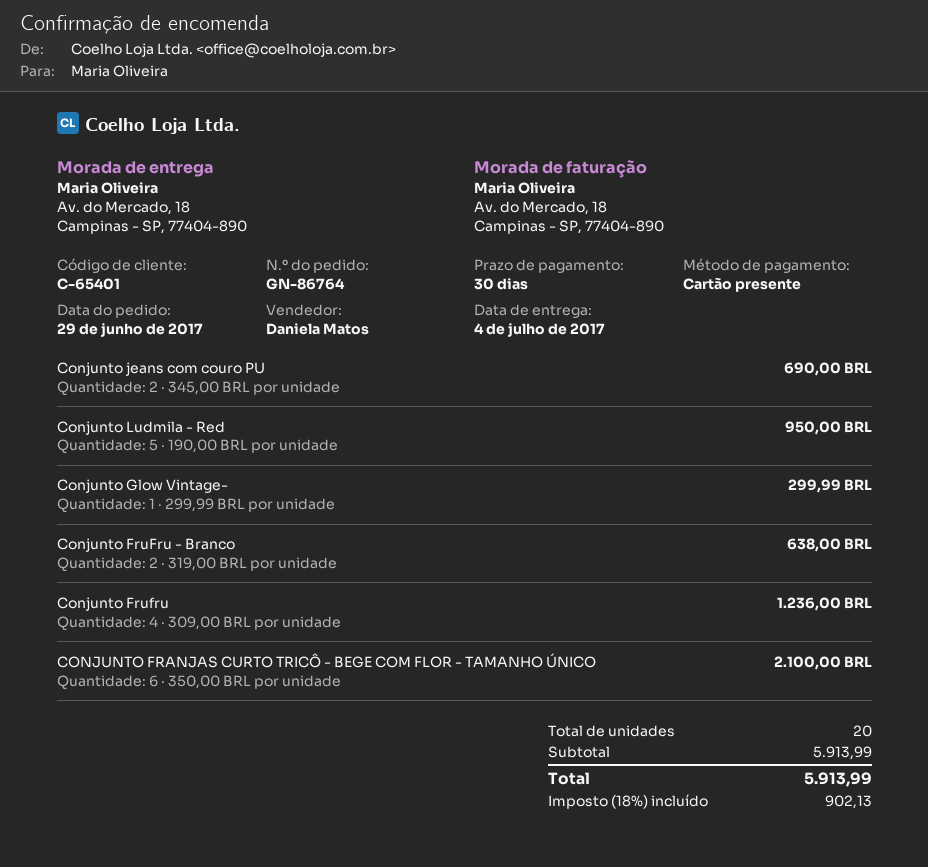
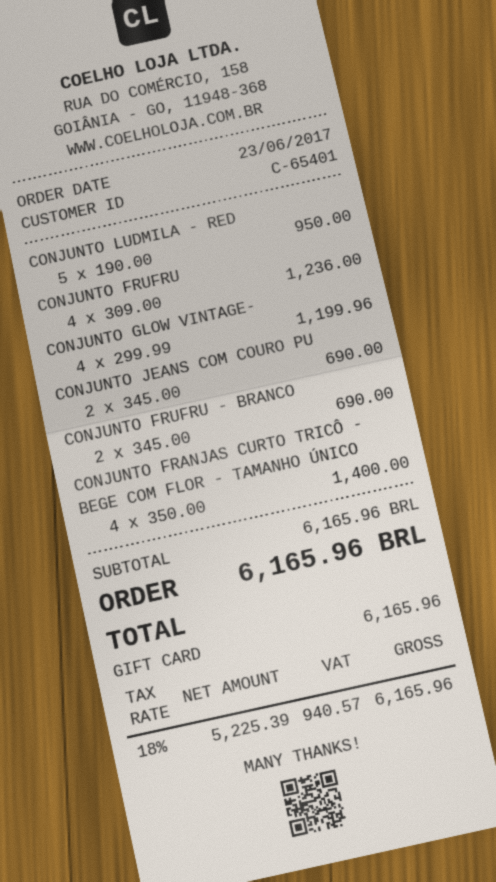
order date: 2017-06-29 -> 2017-06-23
Conjunto Glow Vintage-: 1 x 299.99 = 299.99 -> 4 x 299.99 = 1199.96
Conjunto FruFru - Branco: 2 x 319.00 = 638.00 -> 2 x 345.00 = 690.00
CONJUNTO FRANJAS CURTO TRICÔ - BEGE COM FLOR - TAMANHO ÚNICO: 6 x 350.00 = 2100.00 -> 4 x 350.00 = 1400.00
subtotal: 5913.99 -> 6165.96
tax: 18% = 902.13 -> 18% = 940.57
total: 5913.99 -> 6165.96

